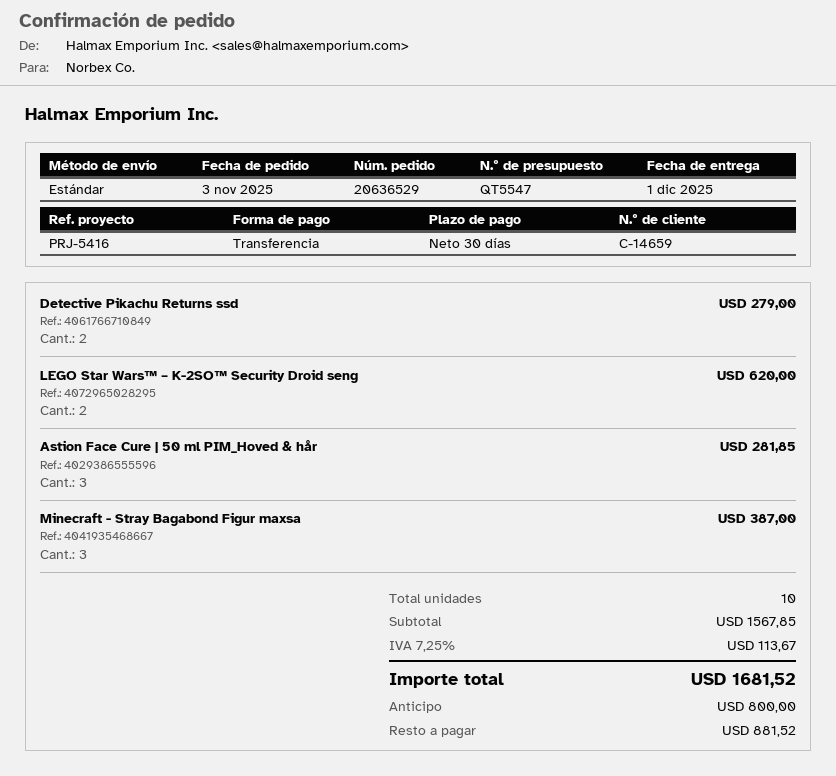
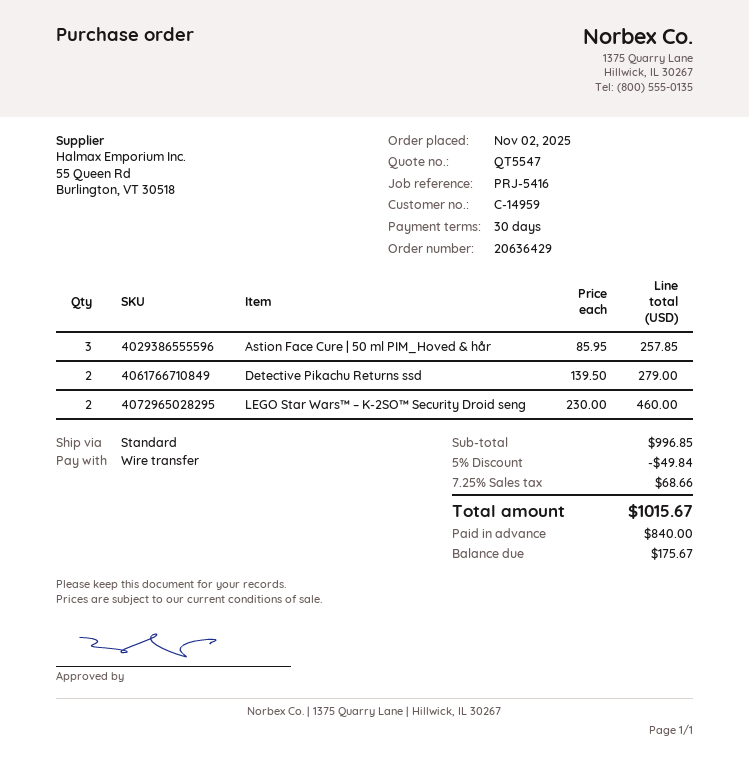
order number: 20636529 -> 20636429
order date: 2025-11-03 -> 2025-11-02
customer number: C-14659 -> C-14959
LEGO Star Wars™ – K-2SO™ Security Droid seng: 2 for 620.00 -> 2 for 460.00
Astion Face Cure | 50 ml PIM_Hoved & hår: 3 for 281.85 -> 3 for 257.85
Minecraft - Stray Bagabond Figur maxsa: 3 for 387.00 -> none
subtotal: 1567.85 -> 996.85
discount: none -> 5% = 49.84
tax: 7.25% = 113.67 -> 7.25% = 68.66
total: 1681.52 -> 1015.67
deposit: 800.00 -> 840.00
balance: 881.52 -> 175.67

